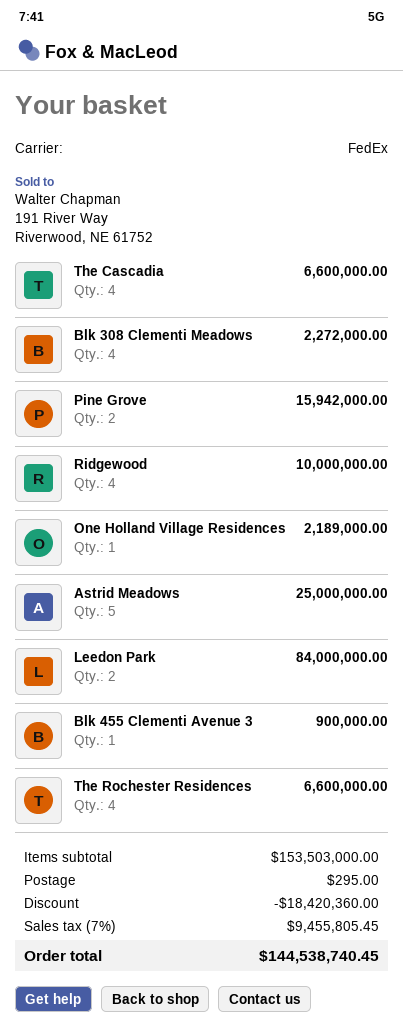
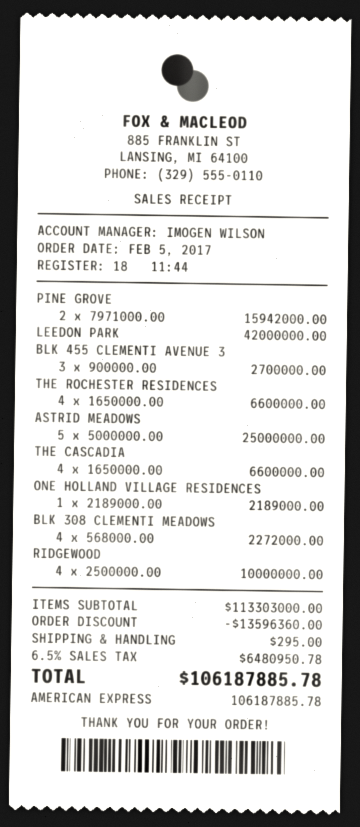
Leedon Park: 2 for 84000000.00 -> 1 for 42000000.00
Blk 455 Clementi Avenue 3: 1 for 900000.00 -> 3 for 2700000.00
subtotal: 153503000.00 -> 113303000.00
discount: 18420360.00 -> 13596360.00
tax: 7% = 9455805.45 -> 6.5% = 6480950.78
total: 144538740.45 -> 106187885.78

